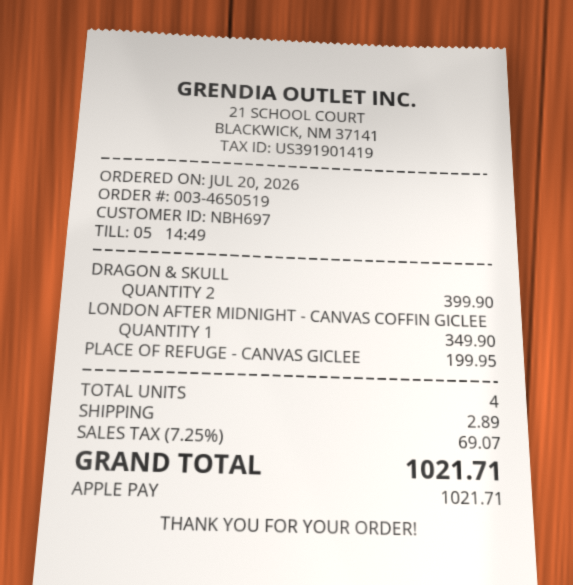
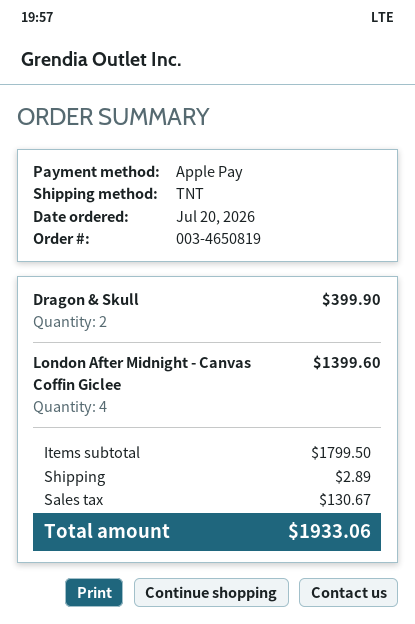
order number: 003-4650519 -> 003-4650819
LONDON AFTER MIDNIGHT - CANVAS COFFIN GICLEE: 1 for 349.90 -> 4 for 1399.60
PLACE OF REFUGE - CANVAS GICLEE: 1 for 199.95 -> none
tax: 69.07 -> 130.67
total: 1021.71 -> 1933.06

